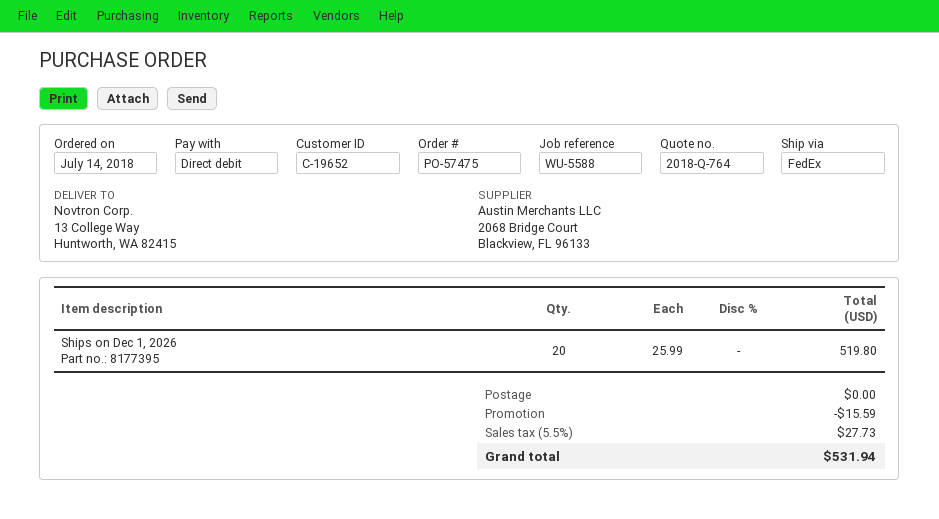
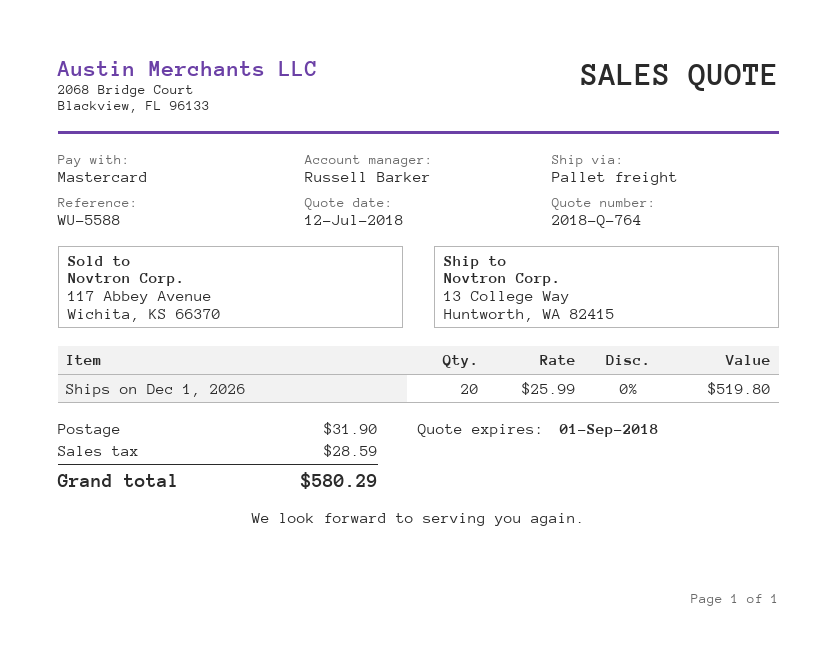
payment method: direct debit -> Mastercard
shipping method: FedEx -> pallet freight
discount: 15.59 -> none
shipping: 0.00 -> 31.90
tax: 27.73 -> 28.59
total: 531.94 -> 580.29

